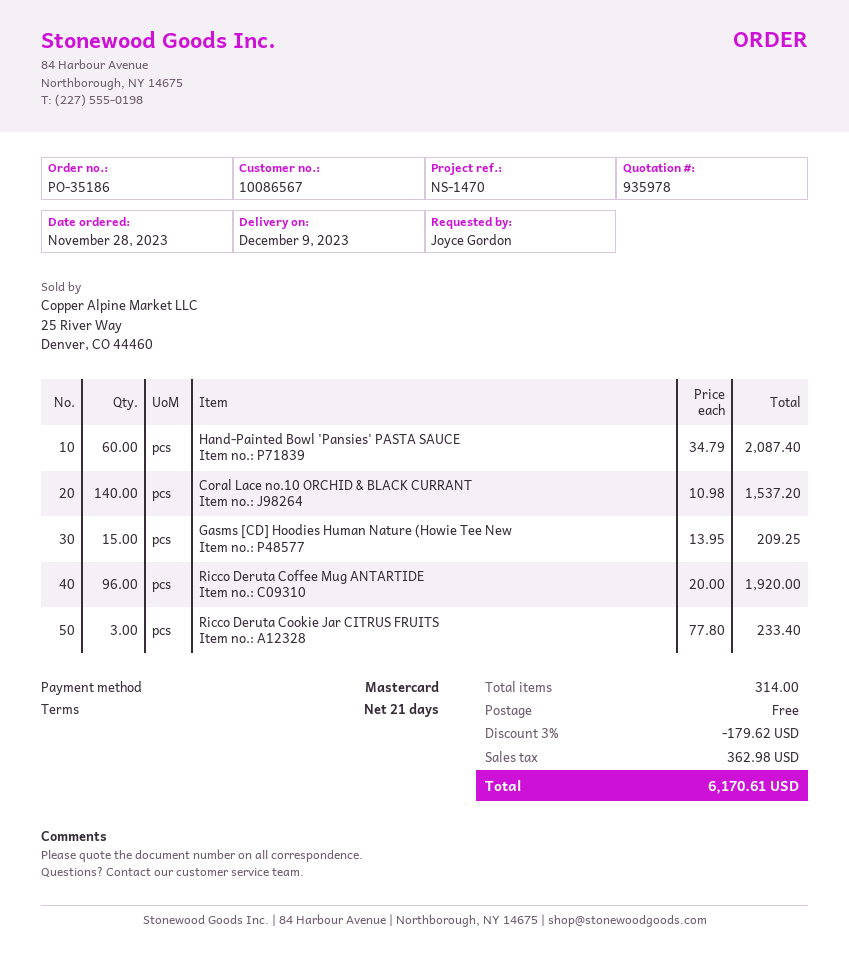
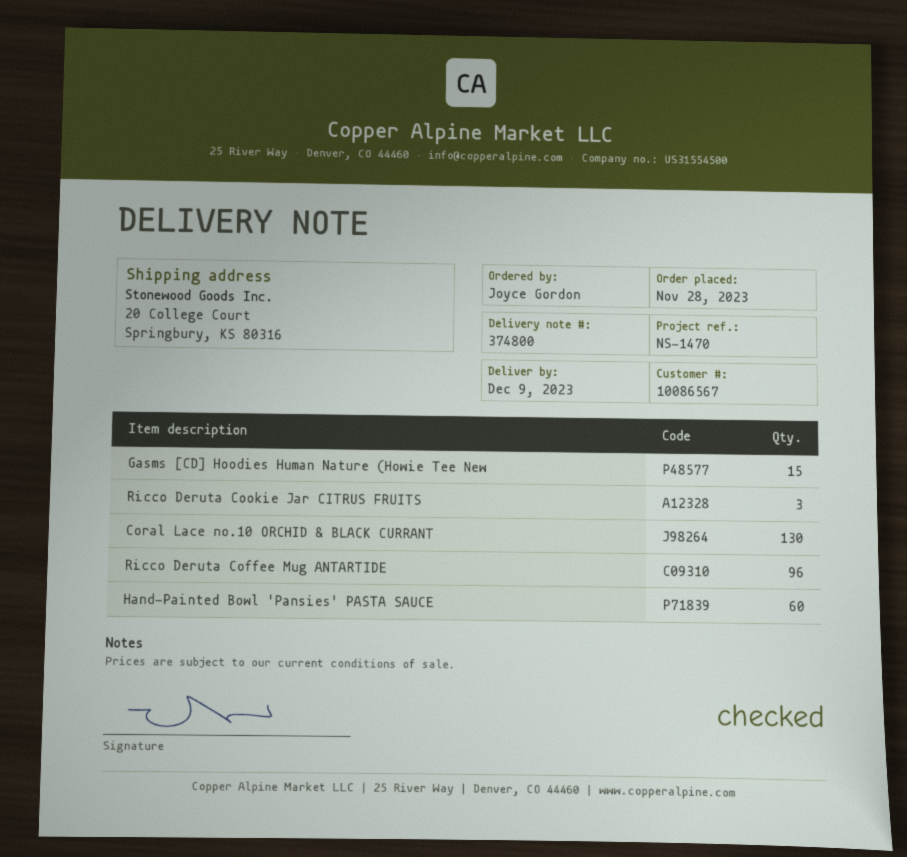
Coral Lace no.10 ORCHID & BLACK CURRANT: 140 -> 130

